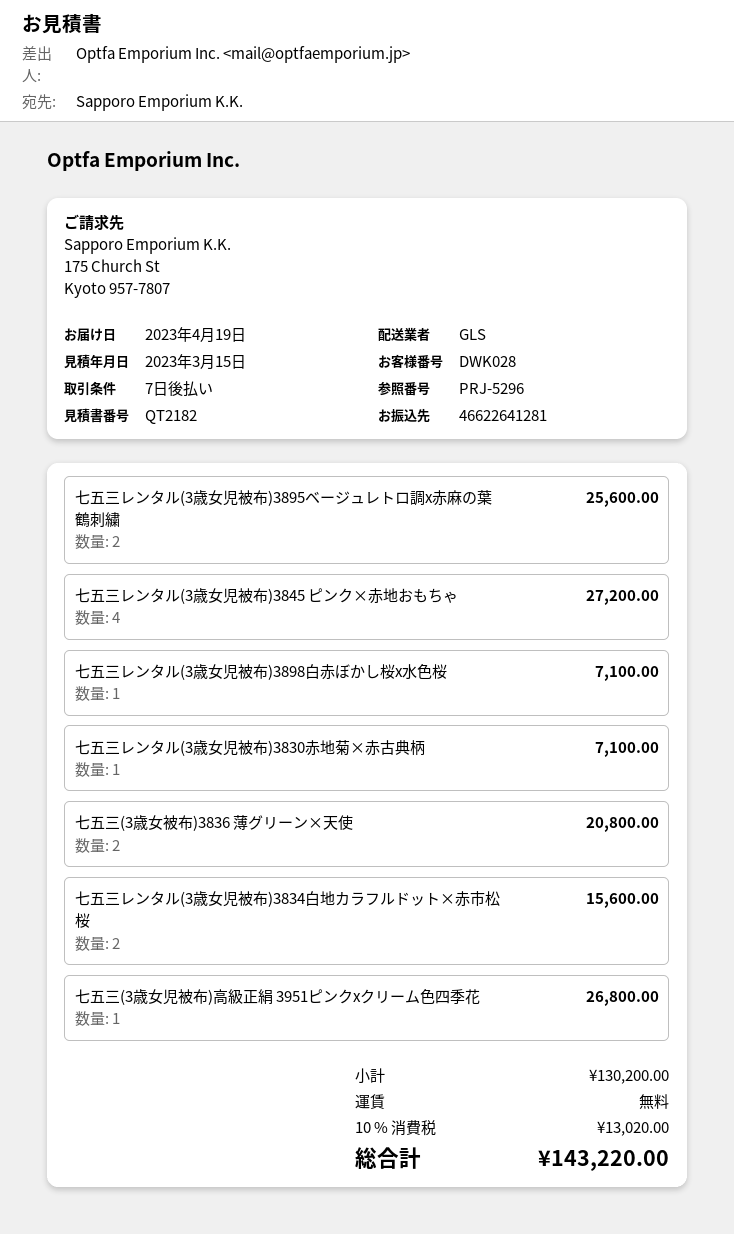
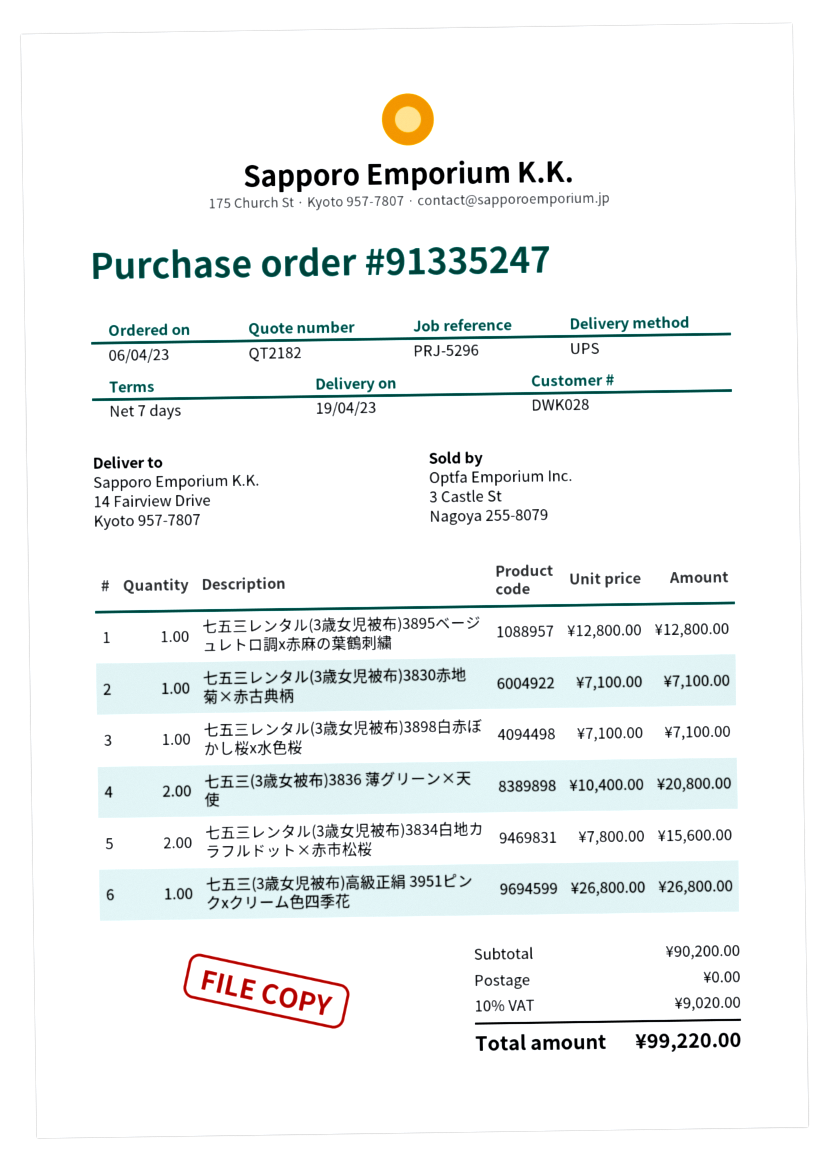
shipping method: GLS -> UPS
七五三レンタル(3歳女児被布)3895ベージュレトロ調x赤麻の葉鶴刺繍: 2 for 25600.00 -> 1 for 12800.00
七五三レンタル(3歳女児被布)3845 ピンク×赤地おもちゃ: 4 for 27200.00 -> none
subtotal: 130200.00 -> 90200.00
tax: 10% = 13020.00 -> 10% = 9020.00
total: 143220.00 -> 99220.00

